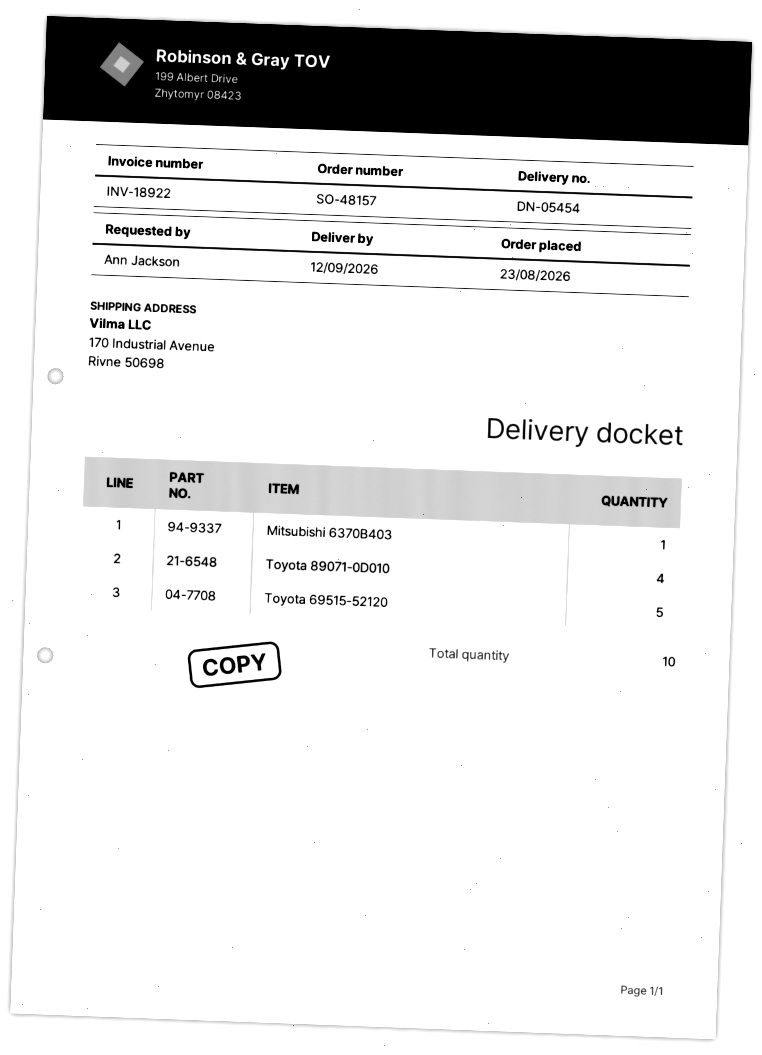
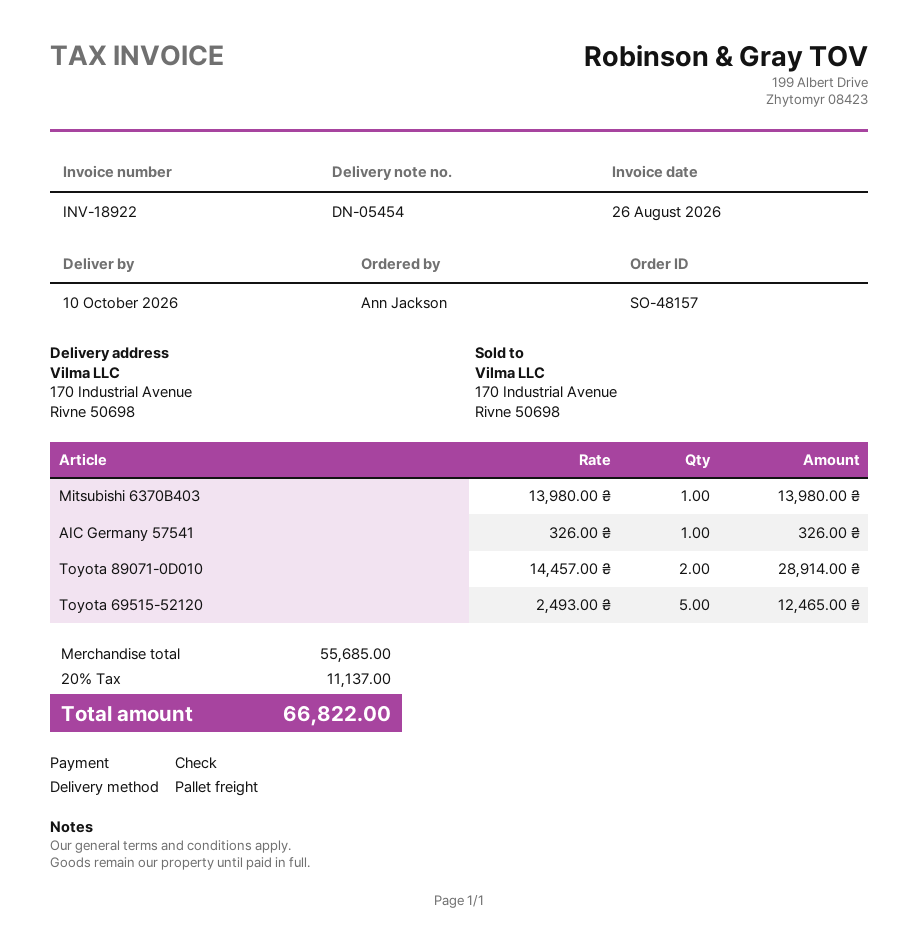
delivery date: 2026-09-12 -> 2026-10-10
Toyota 89071-0D010: 4 -> 2
AIC Germany 57541: none -> 1

